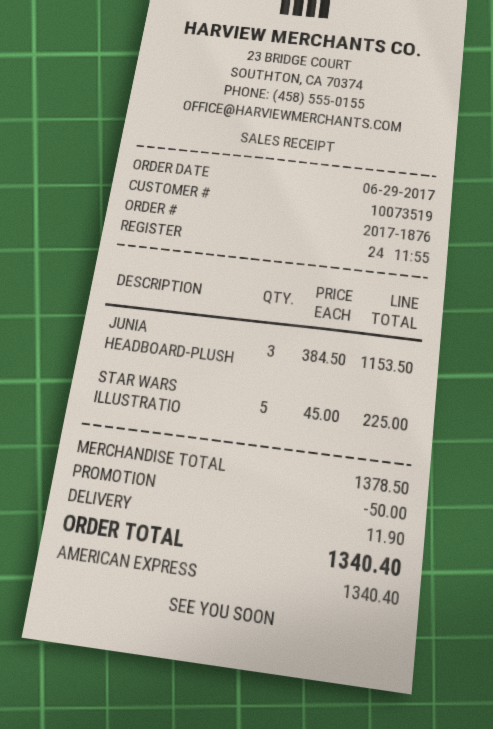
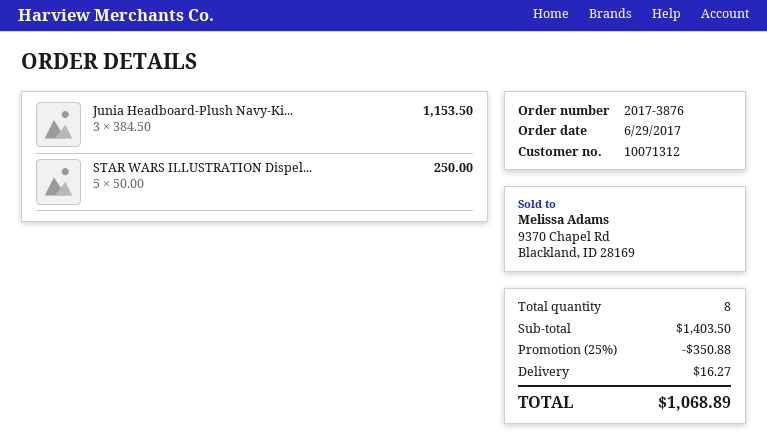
order number: 2017-1876 -> 2017-3876
customer number: 10073519 -> 10071312
STAR WARS ILLUSTRATIO: 5 x 45.00 = 225.00 -> 5 x 50.00 = 250.00
subtotal: 1378.50 -> 1403.50
discount: 50.00 -> 350.88
shipping: 11.90 -> 16.27
total: 1340.40 -> 1068.89

